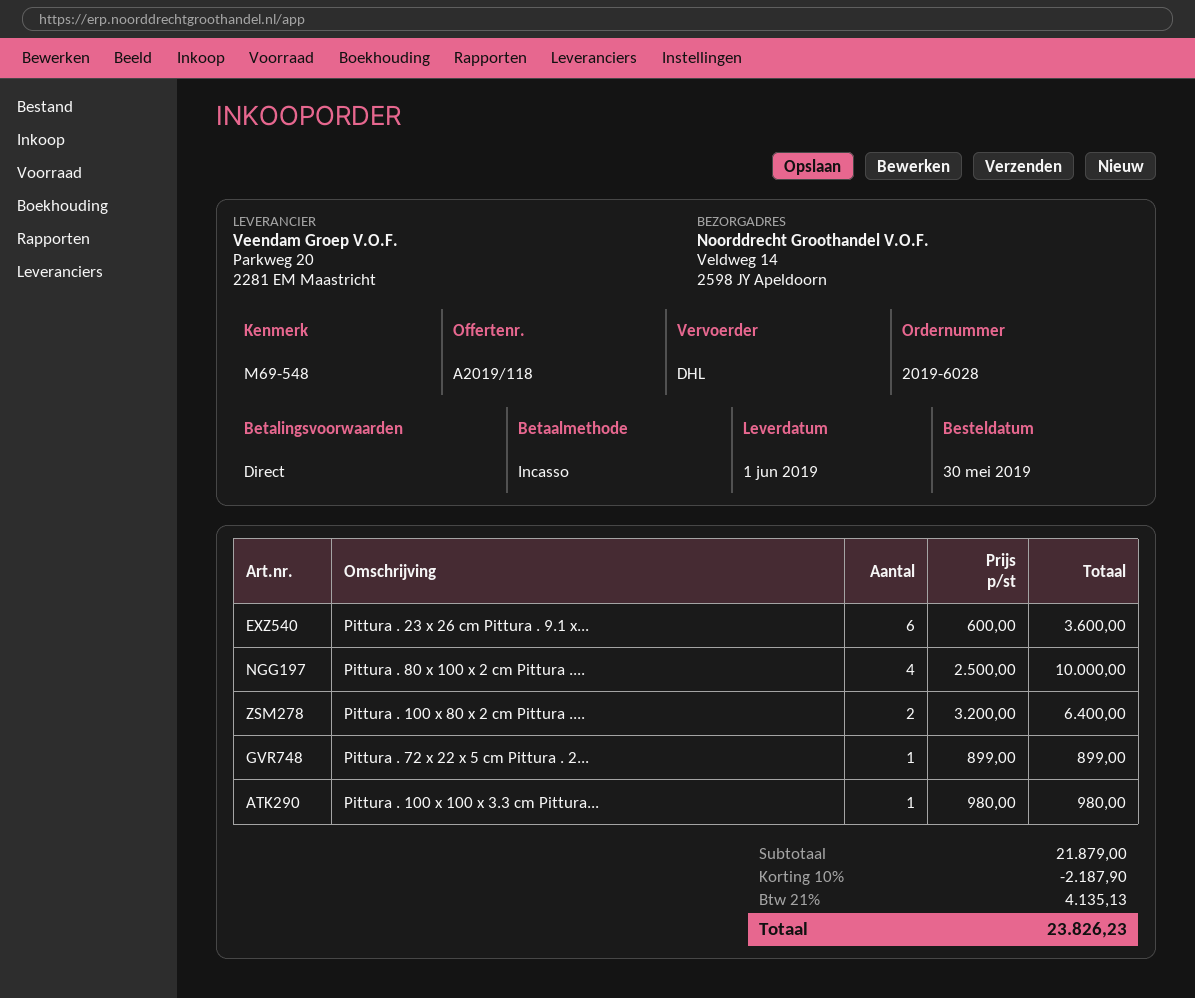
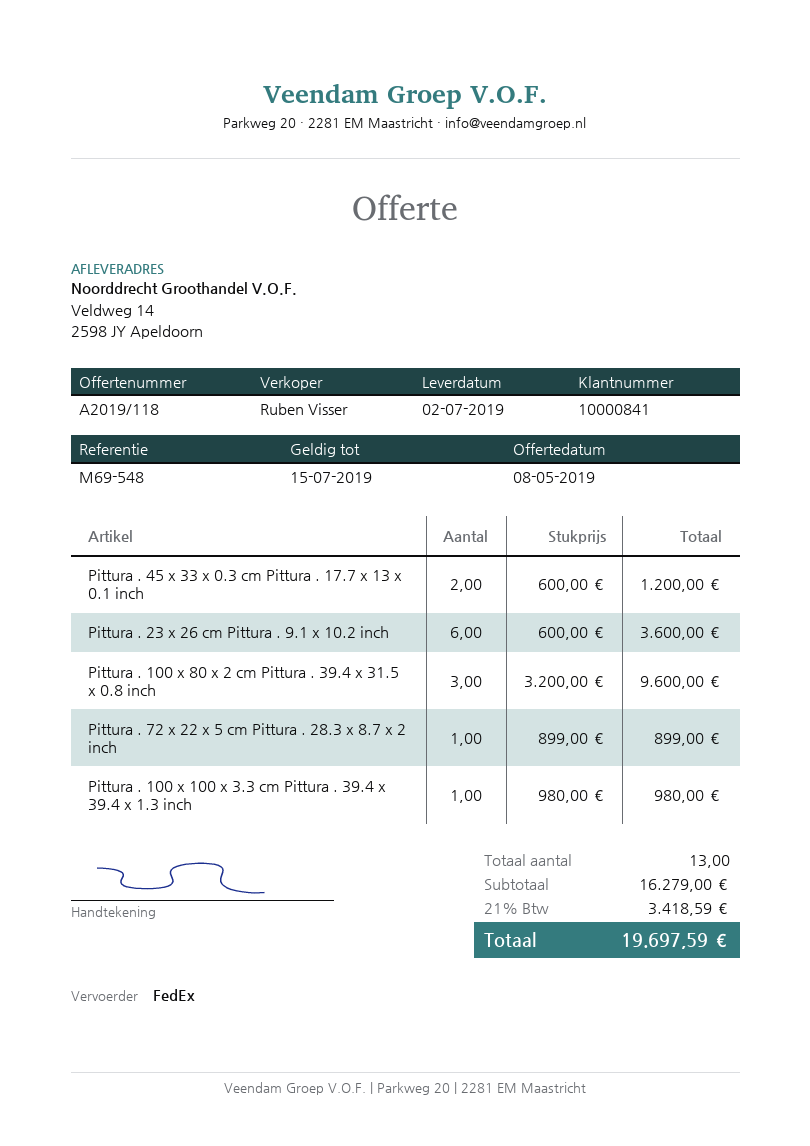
delivery date: 2019-06-01 -> 2019-07-02
shipping method: DHL -> FedEx
Pittura . 80 x 100 x 2 cm Pittura ....: 4 x 2500.00 = 10000.00 -> none
Pittura . 100 x 80 x 2 cm Pittura ....: 2 x 3200.00 = 6400.00 -> 3 x 3200.00 = 9600.00
Pittura . 45 x 33 x 0.3 cm Pittura . 17.7 x 13 x 0.1 inch: none -> 2 x 600.00 = 1200.00
subtotal: 21879.00 -> 16279.00
discount: 10% = 2187.90 -> none
tax: 21% = 4135.13 -> 21% = 3418.59
total: 23826.23 -> 19697.59

